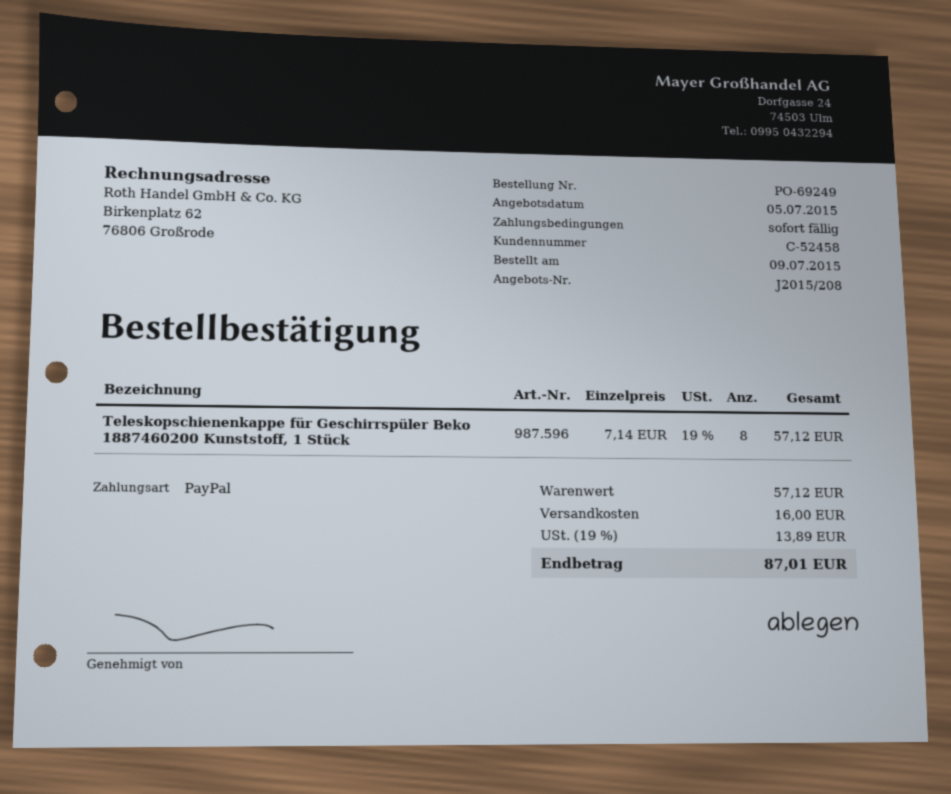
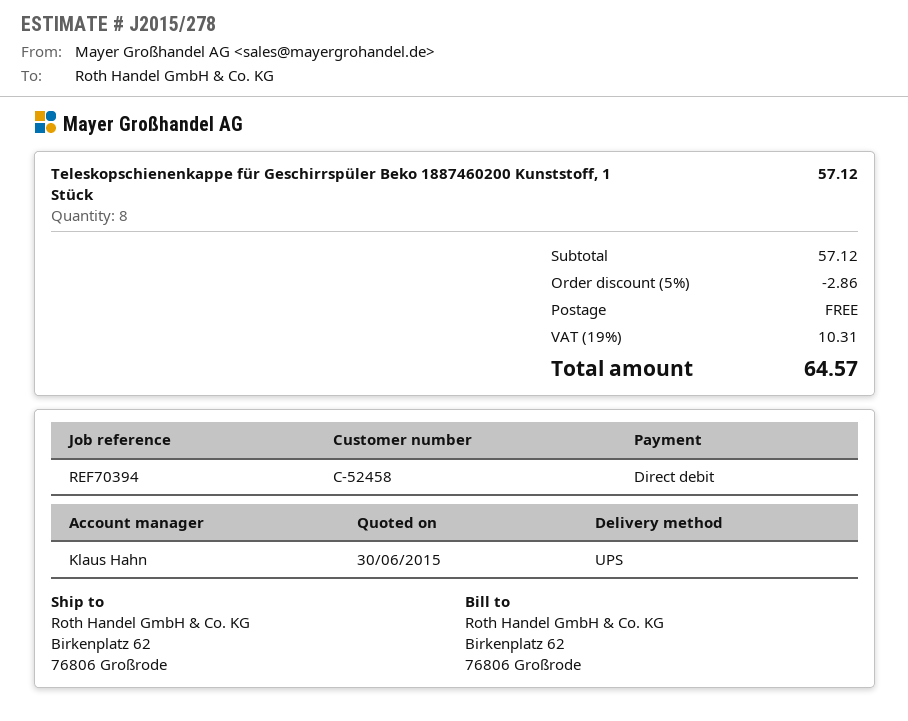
quote number: J2015/208 -> J2015/278
quote date: 2015-07-05 -> 2015-06-30
payment method: PayPal -> direct debit
discount: none -> 5% = 2.86
shipping: 16.00 -> 0.00
tax: 19% = 13.89 -> 19% = 10.31
total: 87.01 -> 64.57

